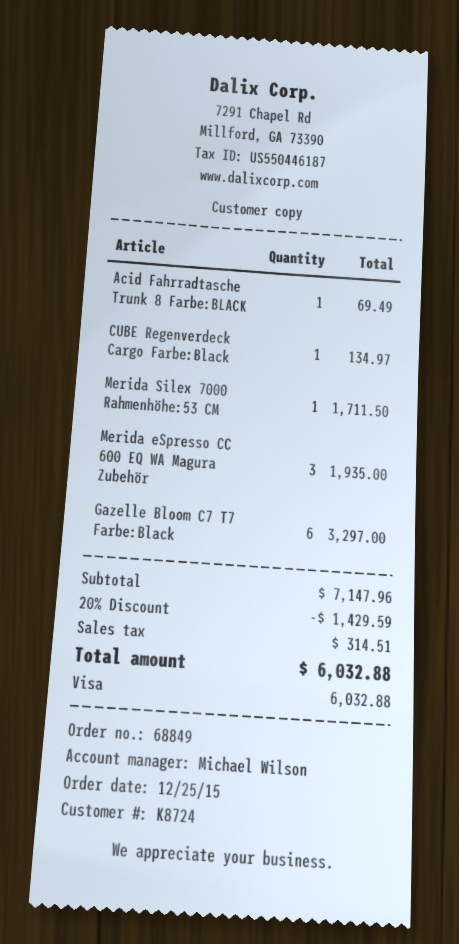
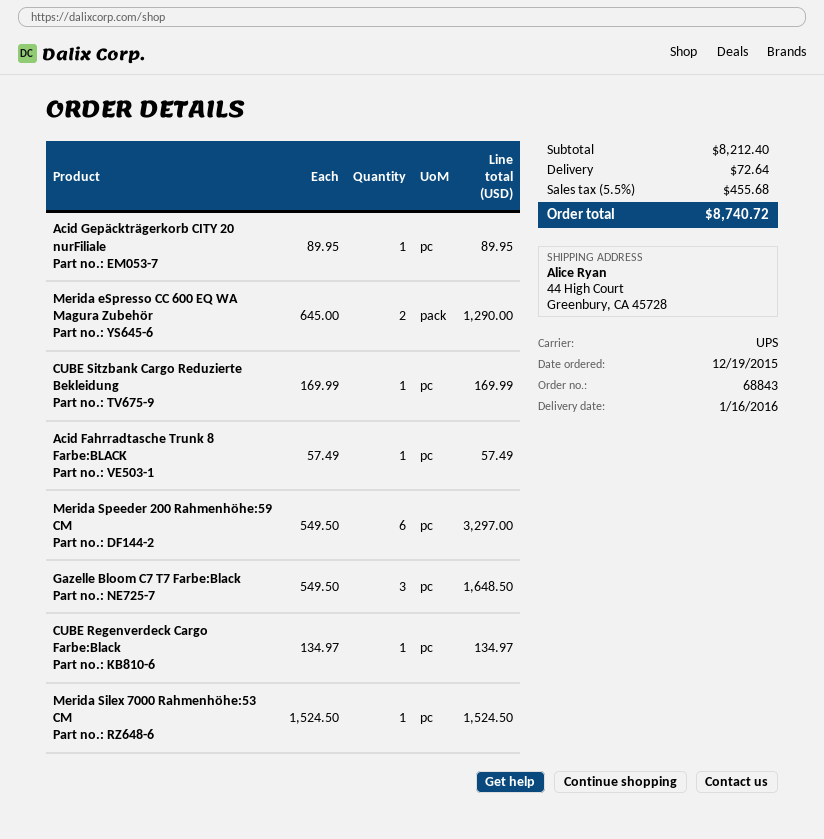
order number: 68849 -> 68843
order date: 2015-12-25 -> 2015-12-19
Acid Fahrradtasche Trunk 8 Farbe:BLACK: 1 for 69.49 -> 1 for 57.49
Merida Silex 7000 Rahmenhöhe:53 CM: 1 for 1711.50 -> 1 for 1524.50
Merida eSpresso CC 600 EQ WA Magura Zubehör: 3 for 1935.00 -> 2 for 1290.00
Gazelle Bloom C7 T7 Farbe:Black: 6 for 3297.00 -> 3 for 1648.50
Acid Gepäckträgerkorb CITY 20 nurFiliale: none -> 1 for 89.95
CUBE Sitzbank Cargo Reduzierte Bekleidung: none -> 1 for 169.99
Merida Speeder 200 Rahmenhöhe:59 CM: none -> 6 for 3297.00
subtotal: 7147.96 -> 8212.40
discount: 20% = 1429.59 -> none
shipping: none -> 72.64
tax: 314.51 -> 455.68
total: 6032.88 -> 8740.72

